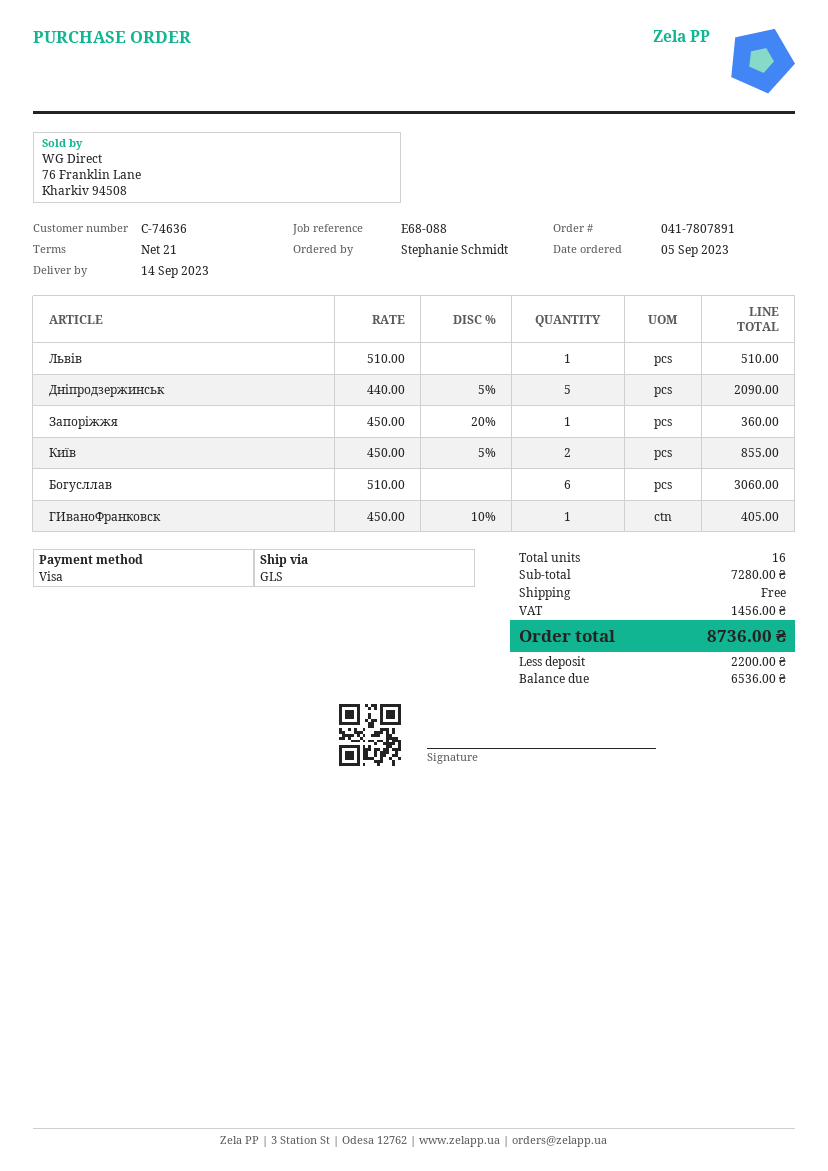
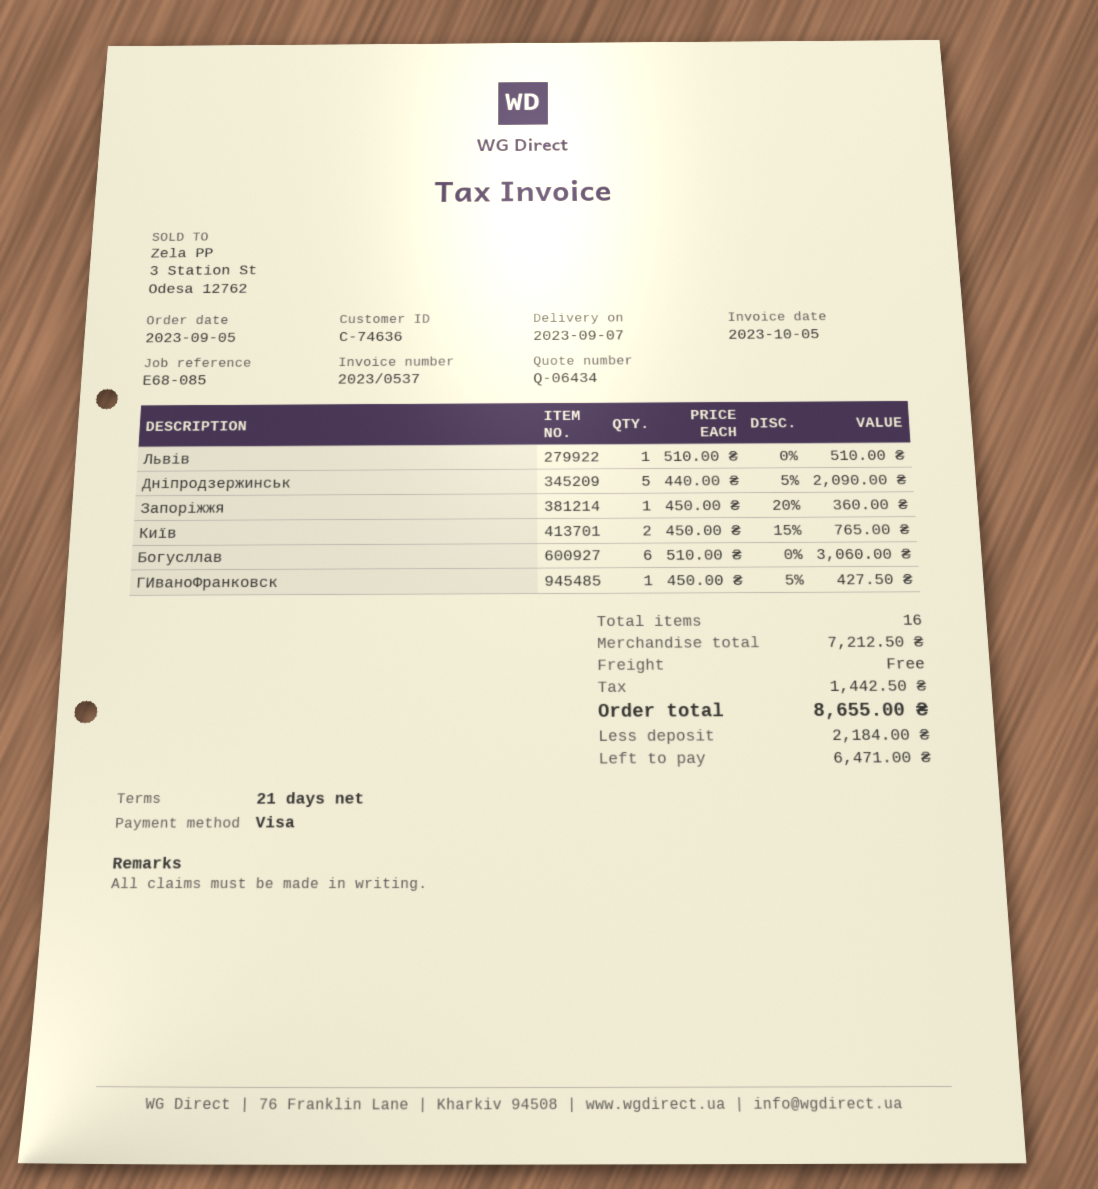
delivery date: 2023-09-14 -> 2023-09-07
reference: E68-088 -> E68-085
Київ: 2 x 450.00 - 5% = 855.00 -> 2 x 450.00 - 15% = 765.00
ГИваноФранковск: 1 x 450.00 - 10% = 405.00 -> 1 x 450.00 - 5% = 427.50
subtotal: 7280.00 -> 7212.50
tax: 1456.00 -> 1442.50
total: 8736.00 -> 8655.00
deposit: 2200.00 -> 2184.00
balance: 6536.00 -> 6471.00

